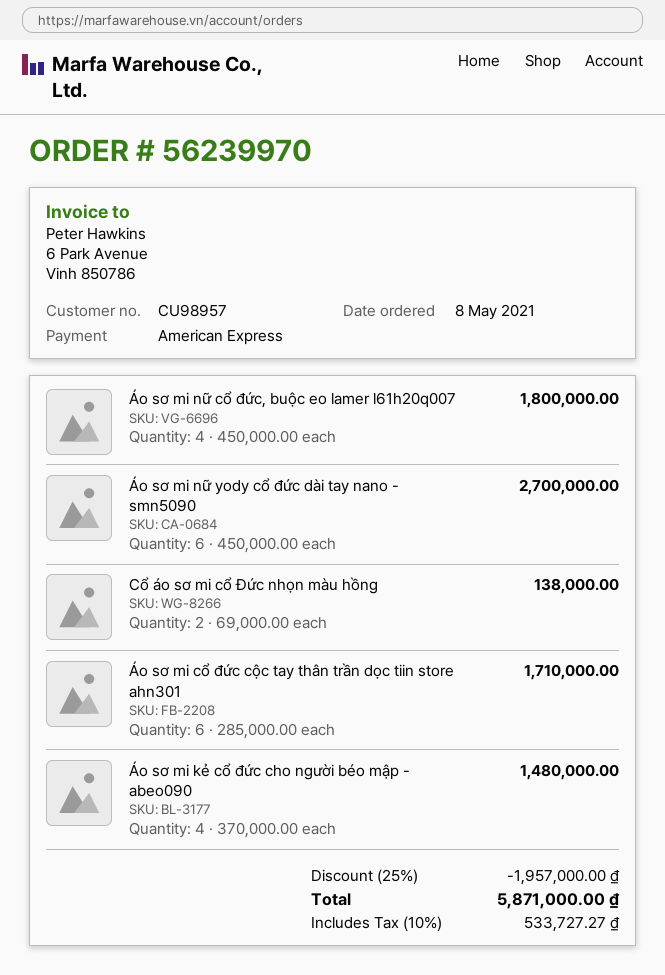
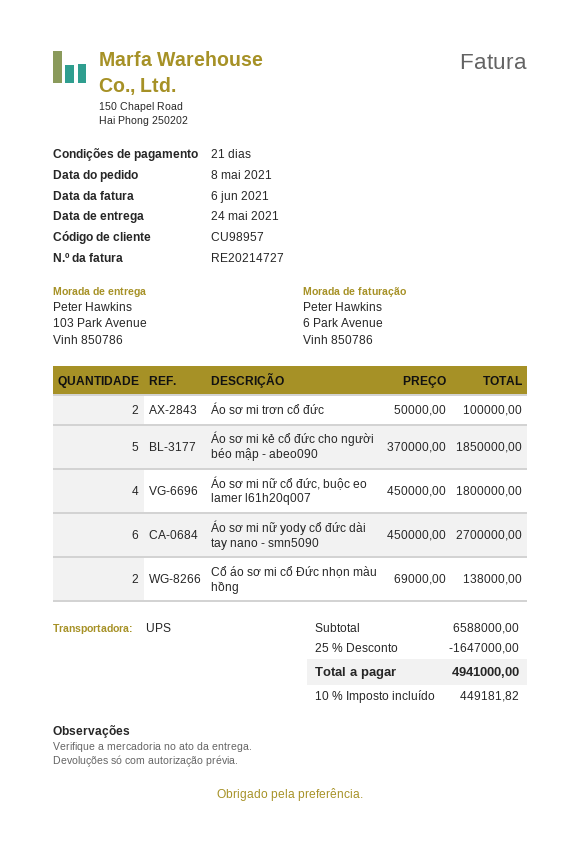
Áo sơ mi cổ đức cộc tay thân trần dọc tiin store ahn301: 6 x 285000.00 = 1710000.00 -> none
Áo sơ mi kẻ cổ đức cho người béo mập - abeo090: 4 x 370000.00 = 1480000.00 -> 5 x 370000.00 = 1850000.00
Áo sơ mi trơn cổ đức: none -> 2 x 50000.00 = 100000.00
discount: 25% = 1957000.00 -> 25% = 1647000.00
tax: 10% = 533727.27 -> 10% = 449181.82
total: 5871000.00 -> 4941000.00

